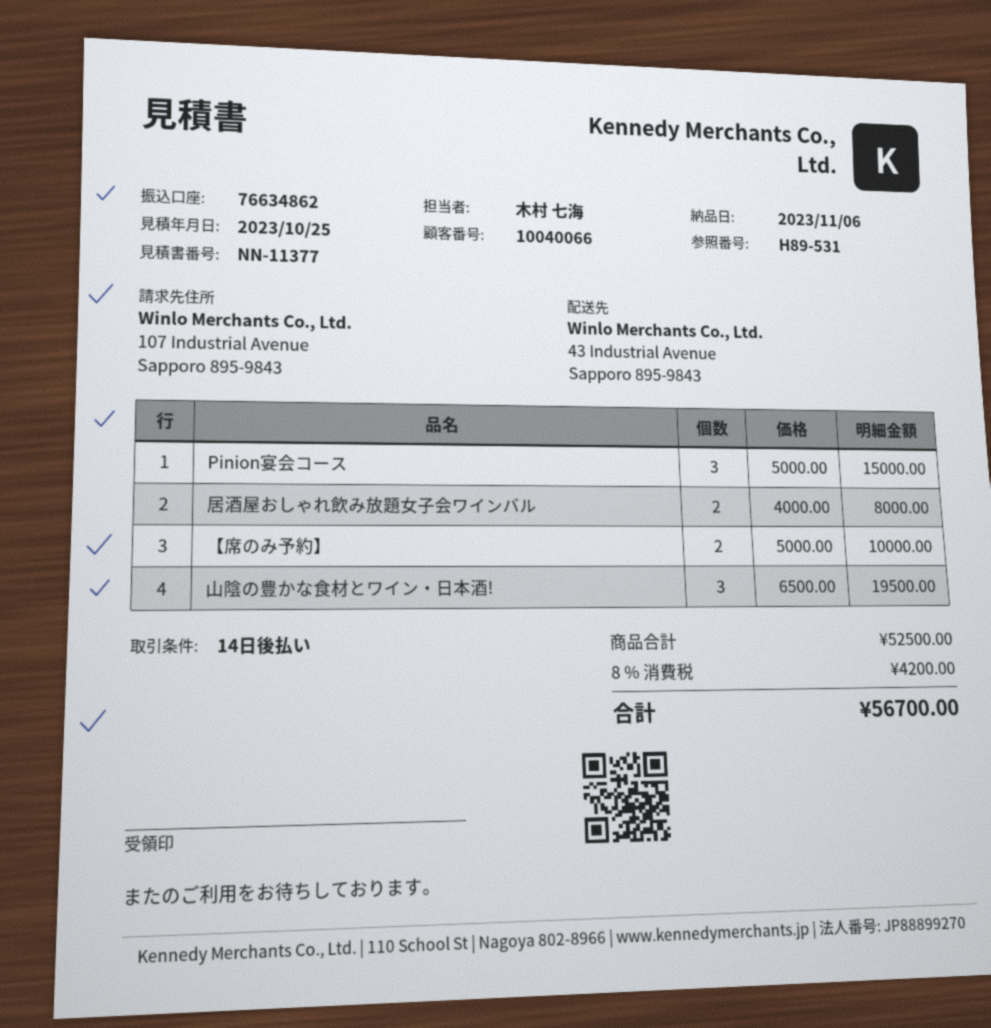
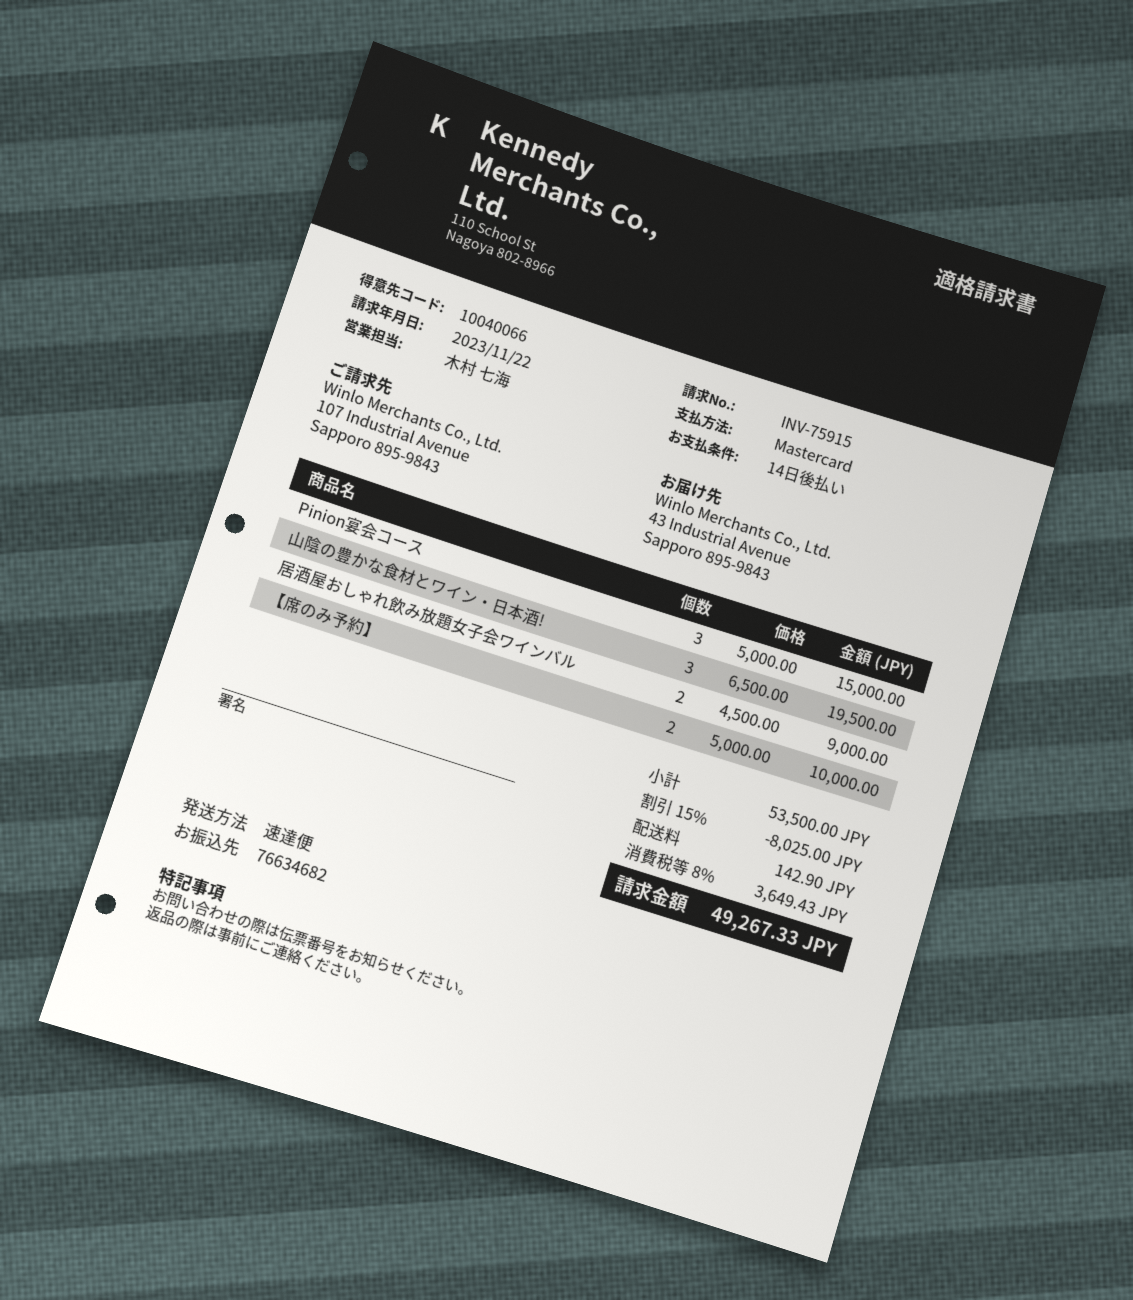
bank account: 76634862 -> 76634682
居酒屋おしゃれ飲み放題女子会ワインバル: 2 x 4000.00 = 8000.00 -> 2 x 4500.00 = 9000.00
subtotal: 52500.00 -> 53500.00
discount: none -> 15% = 8025.00
shipping: none -> 142.90
tax: 8% = 4200.00 -> 8% = 3649.43
total: 56700.00 -> 49267.33

